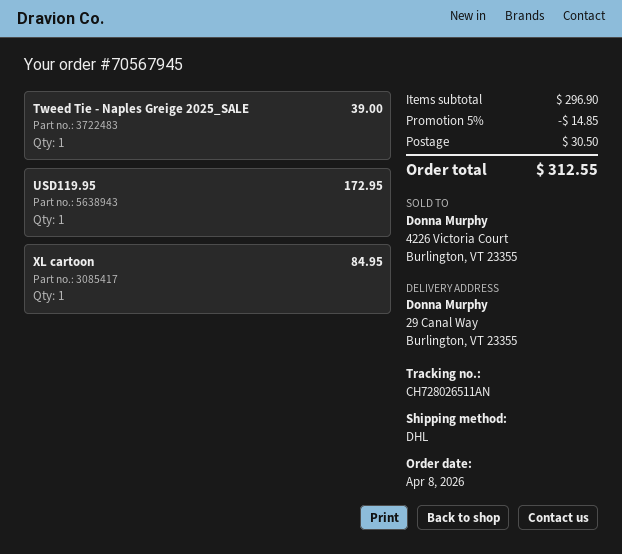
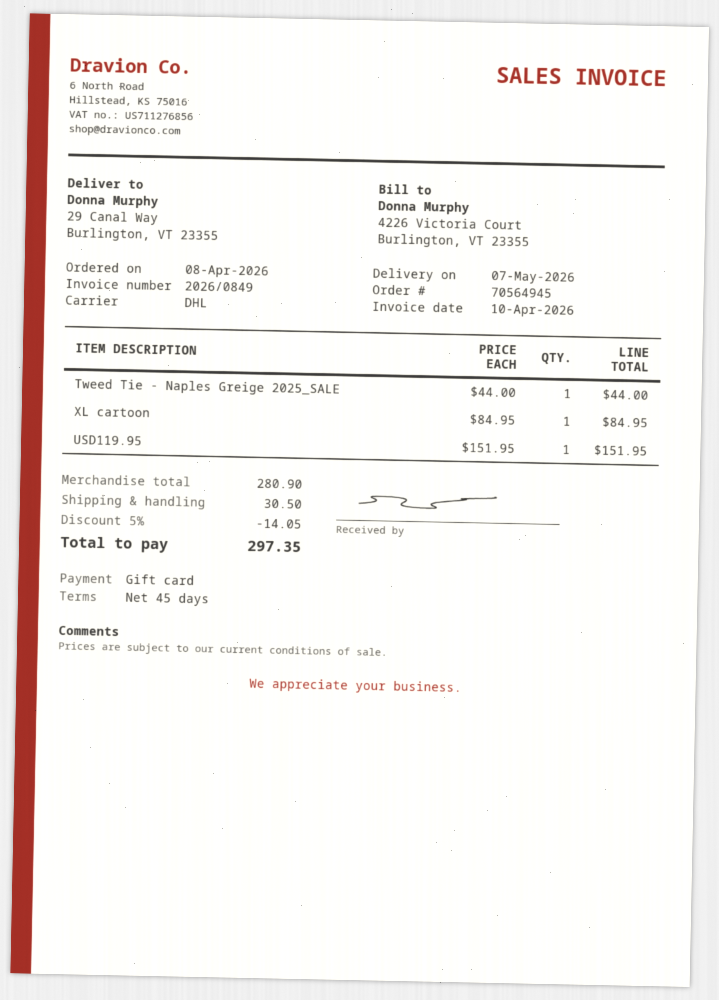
order number: 70567945 -> 70564945
Tweed Tie - Naples Greige 2025_SALE: 1 for 39.00 -> 1 for 44.00
USD119.95: 1 for 172.95 -> 1 for 151.95
subtotal: 296.90 -> 280.90
discount: 5% = 14.85 -> 5% = 14.05
total: 312.55 -> 297.35

